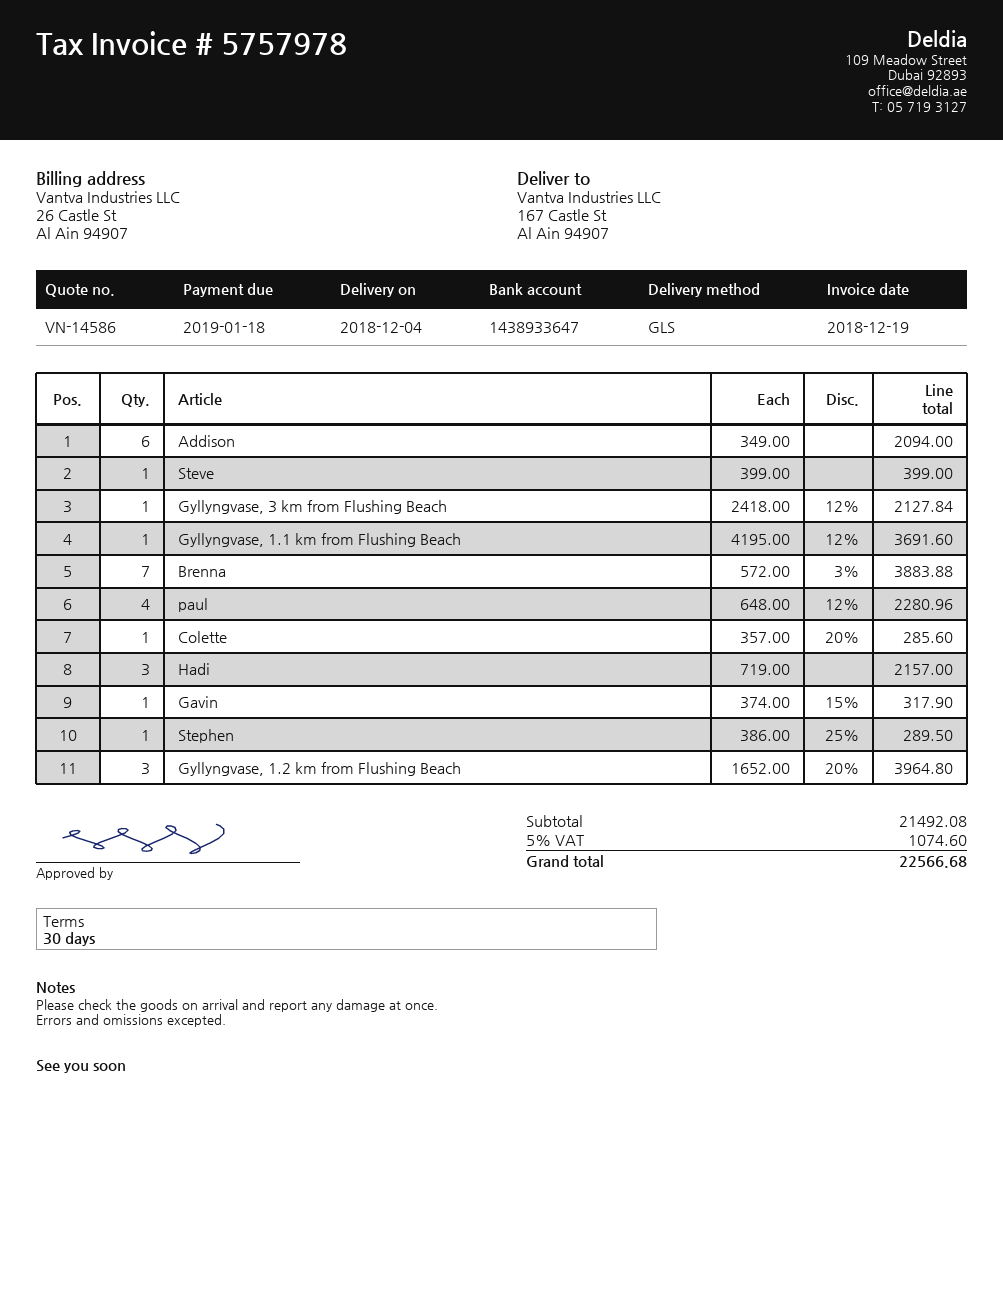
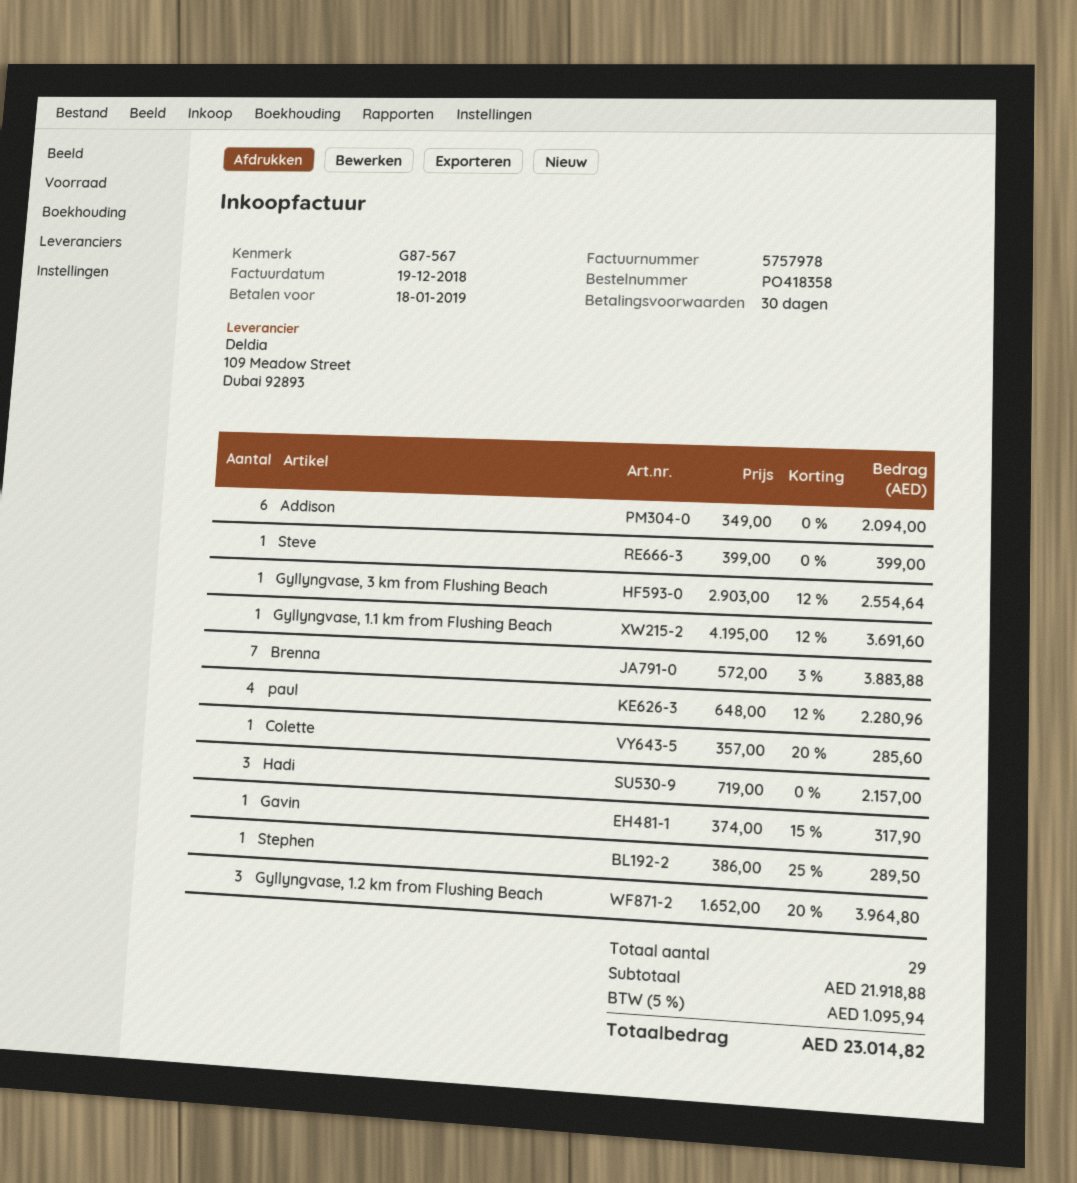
Gyllyngvase, 3 km from Flushing Beach: 1 x 2418.00 - 12% = 2127.84 -> 1 x 2903.00 - 12% = 2554.64
subtotal: 21492.08 -> 21918.88
tax: 5% = 1074.60 -> 5% = 1095.94
total: 22566.68 -> 23014.82

